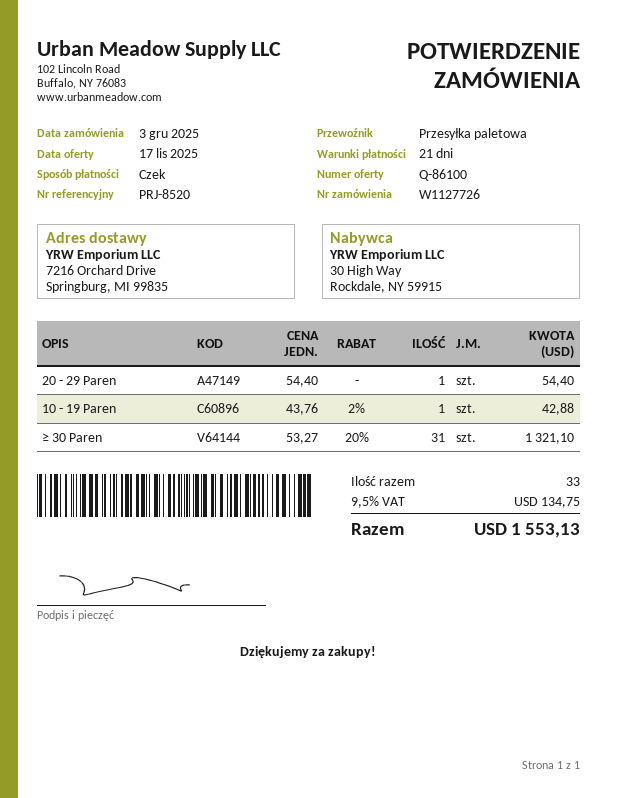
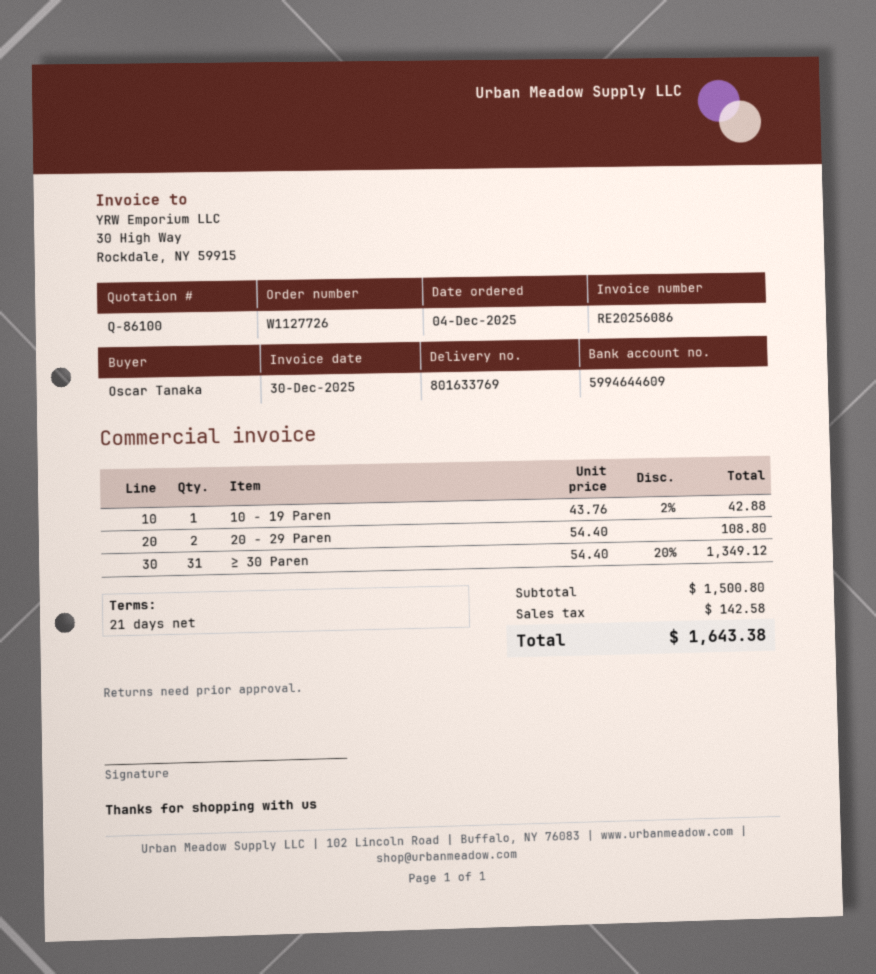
order date: 2025-12-03 -> 2025-12-04
20 - 29 Paren: 1 x 54.40 = 54.40 -> 2 x 54.40 = 108.80
≥ 30 Paren: 31 x 53.27 - 20% = 1321.10 -> 31 x 54.40 - 20% = 1349.12
tax: 134.75 -> 142.58
total: 1553.13 -> 1643.38

